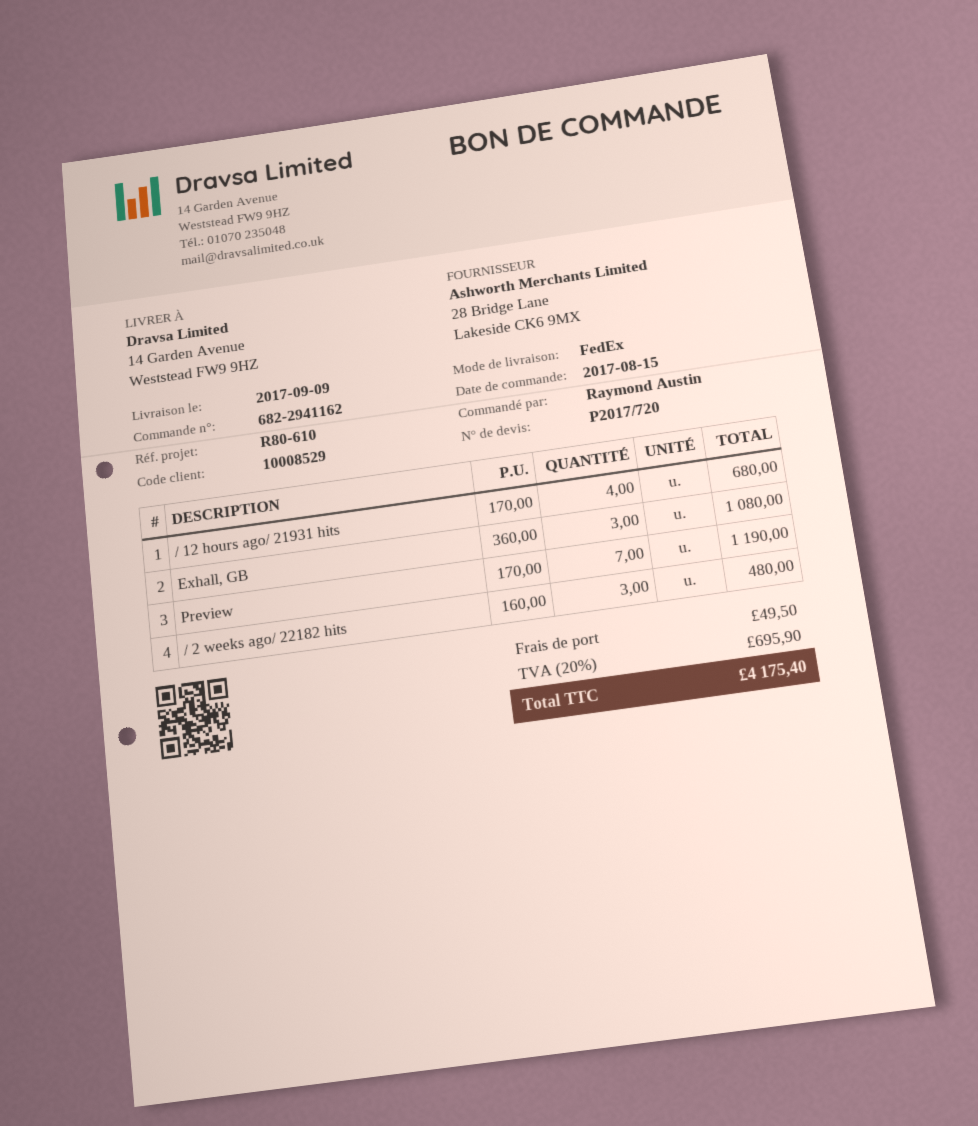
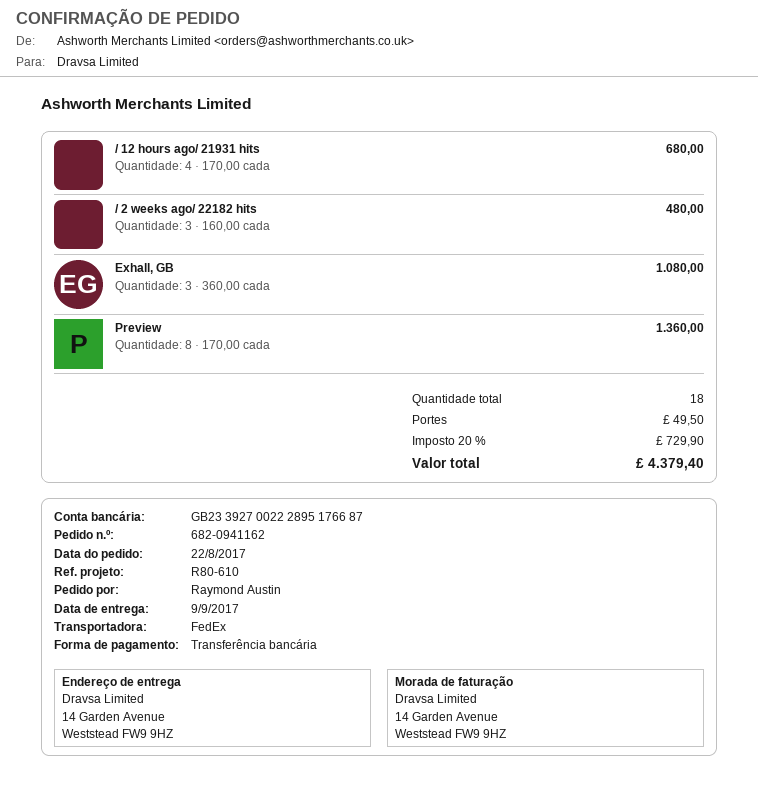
order number: 682-2941162 -> 682-0941162
order date: 2017-08-15 -> 2017-08-22
Preview: 7 x 170.00 = 1190.00 -> 8 x 170.00 = 1360.00
tax: 20% = 695.90 -> 20% = 729.90
total: 4175.40 -> 4379.40

